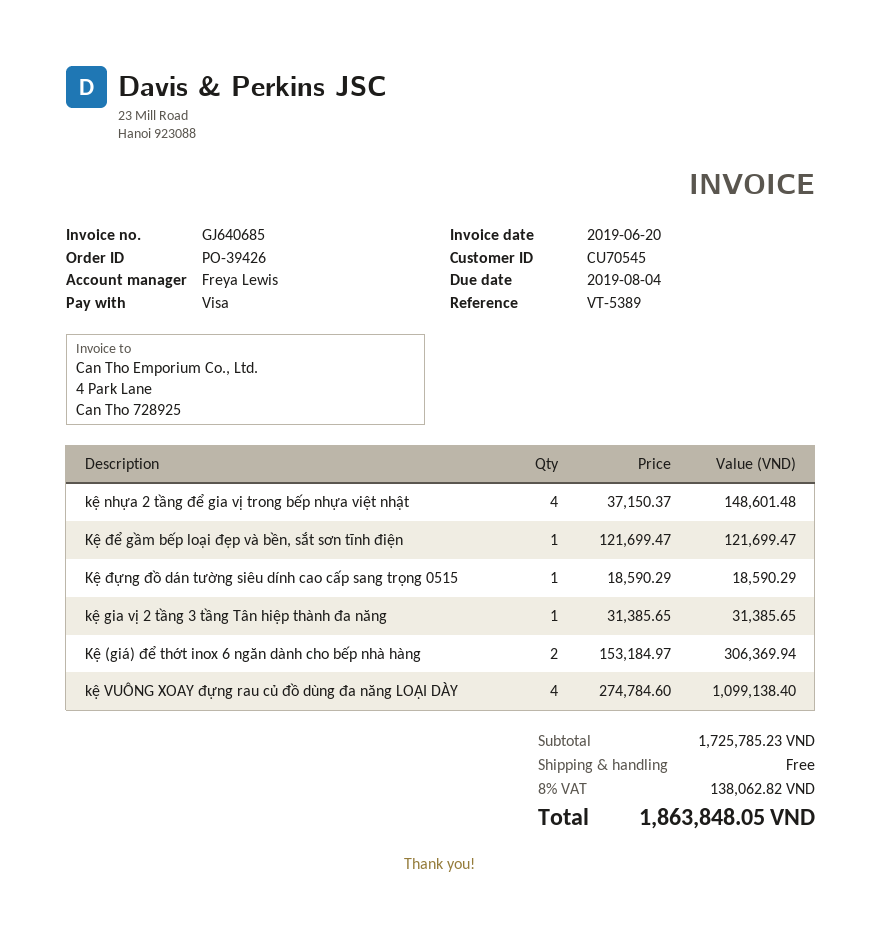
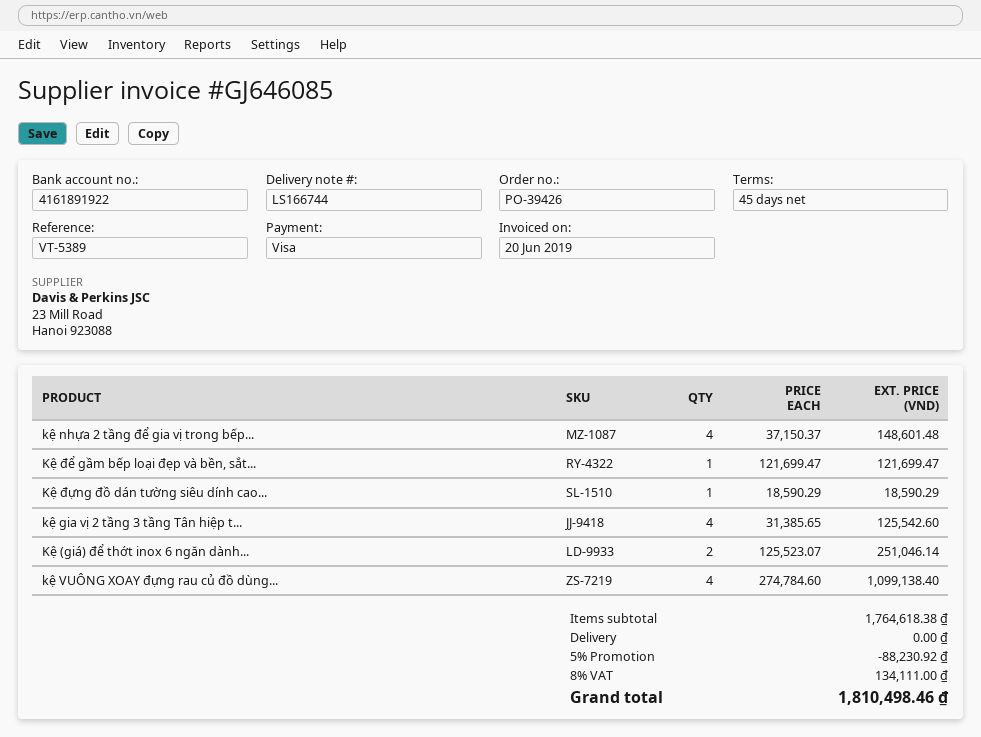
invoice number: GJ640685 -> GJ646085
kệ gia vị 2 tầng 3 tầng Tân hiệp thành đa năng: 1 x 31385.65 = 31385.65 -> 4 x 31385.65 = 125542.60
Kệ (giá) để thớt inox 6 ngăn dành cho bếp nhà hàng: 2 x 153184.97 = 306369.94 -> 2 x 125523.07 = 251046.14
subtotal: 1725785.23 -> 1764618.38
discount: none -> 5% = 88230.92
tax: 8% = 138062.82 -> 8% = 134111.00
total: 1863848.05 -> 1810498.46

